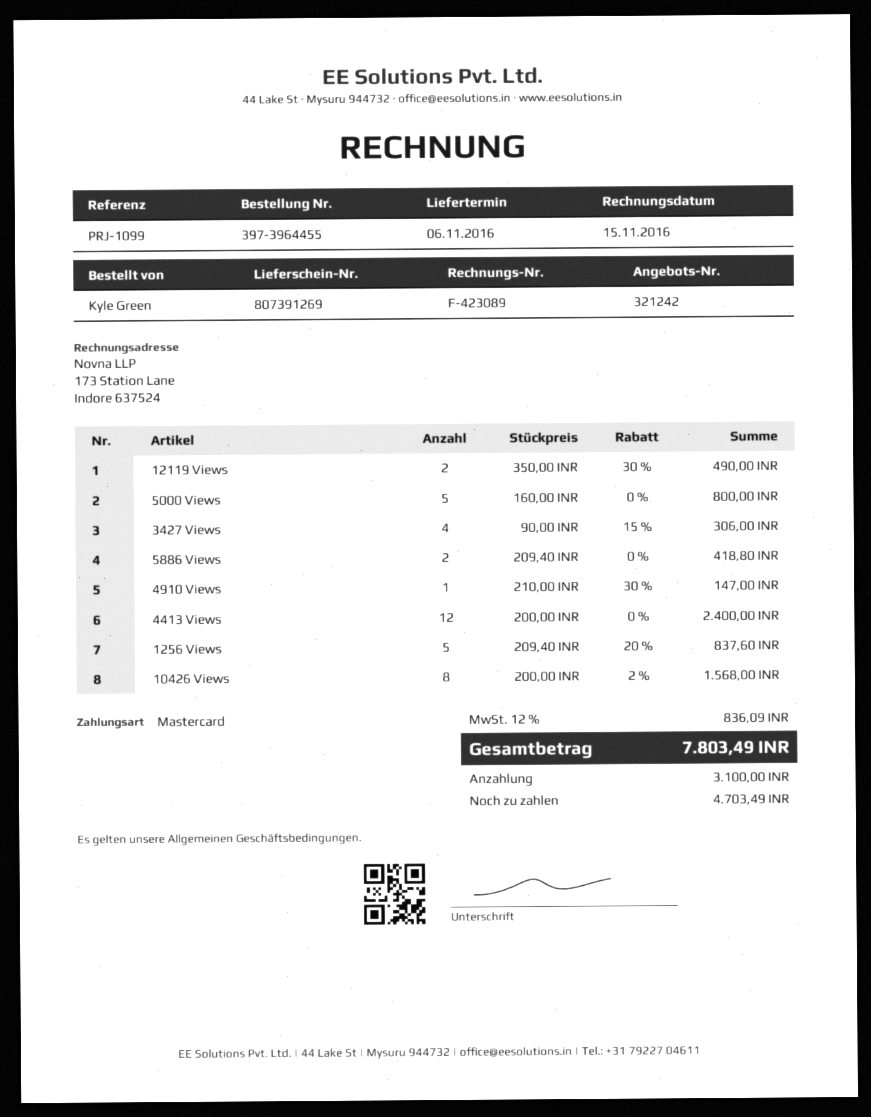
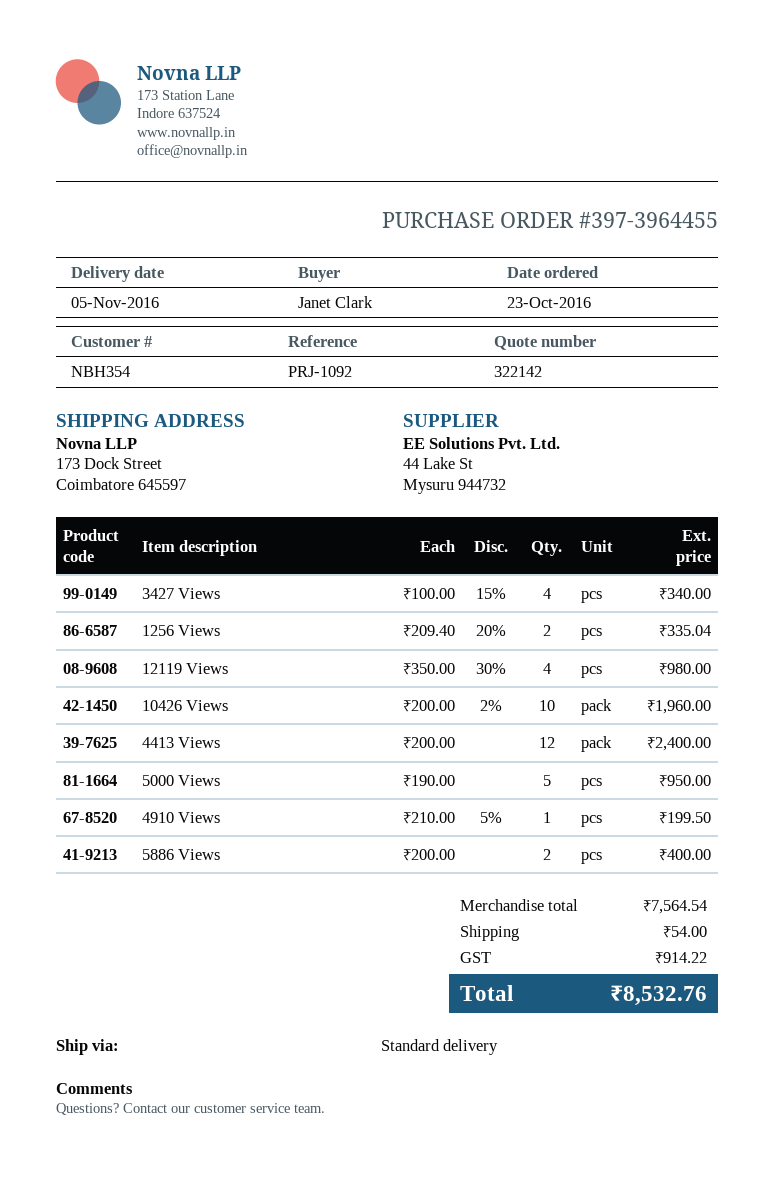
quote number: 321242 -> 322142
delivery date: 2016-11-06 -> 2016-11-05
reference: PRJ-1099 -> PRJ-1092
ordered by: Kyle Green -> Janet Clark
12119 Views: 2 x 350.00 - 30% = 490.00 -> 4 x 350.00 - 30% = 980.00
5000 Views: 5 x 160.00 = 800.00 -> 5 x 190.00 = 950.00
3427 Views: 4 x 90.00 - 15% = 306.00 -> 4 x 100.00 - 15% = 340.00
5886 Views: 2 x 209.40 = 418.80 -> 2 x 200.00 = 400.00
4910 Views: 1 x 210.00 - 30% = 147.00 -> 1 x 210.00 - 5% = 199.50
1256 Views: 5 x 209.40 - 20% = 837.60 -> 2 x 209.40 - 20% = 335.04
10426 Views: 8 x 200.00 - 2% = 1568.00 -> 10 x 200.00 - 2% = 1960.00
shipping: none -> 54.00
tax: 836.09 -> 914.22
total: 7803.49 -> 8532.76

